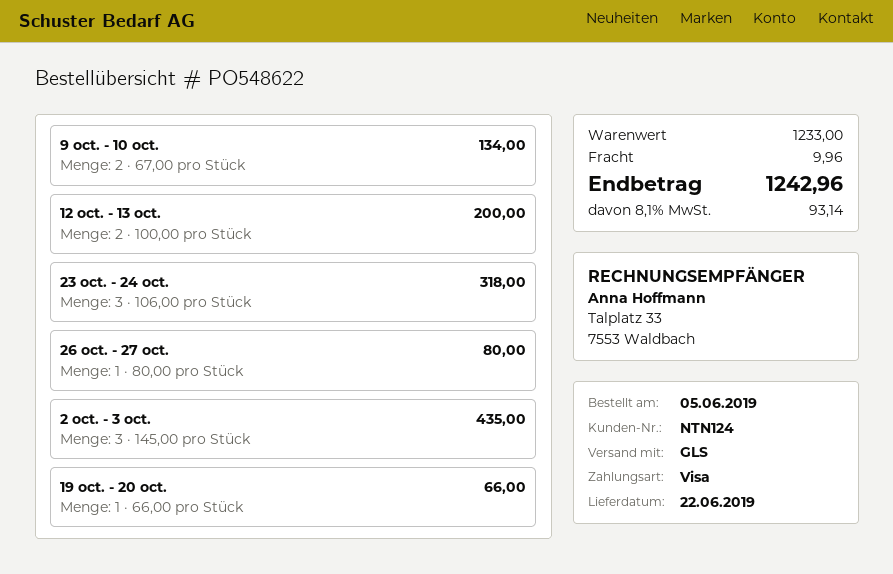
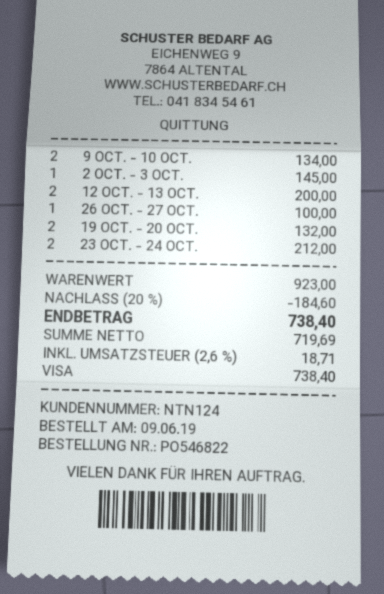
order number: PO548622 -> PO546822
order date: 2019-06-05 -> 2019-06-09
23 oct. - 24 oct.: 3 for 318.00 -> 2 for 212.00
26 oct. - 27 oct.: 1 for 80.00 -> 1 for 100.00
2 oct. - 3 oct.: 3 for 435.00 -> 1 for 145.00
19 oct. - 20 oct.: 1 for 66.00 -> 2 for 132.00
subtotal: 1233.00 -> 923.00
discount: none -> 20% = 184.60
shipping: 9.96 -> none
tax: 8.1% = 93.14 -> 2.6% = 18.71
total: 1242.96 -> 738.40

